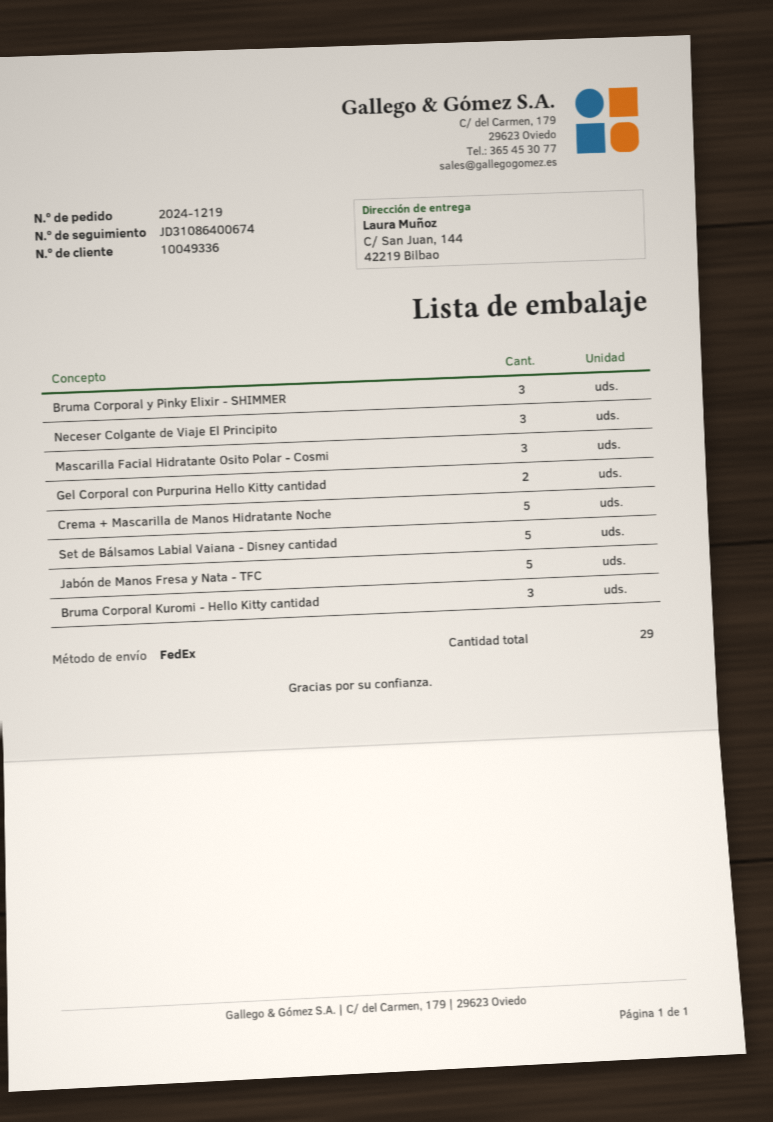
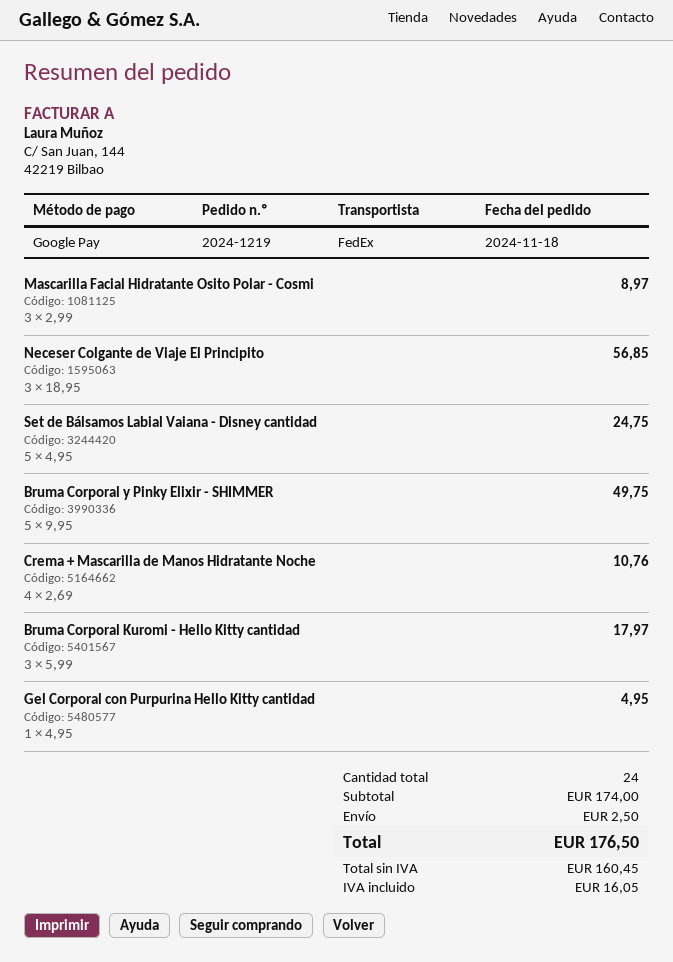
Bruma Corporal y Pinky Elixir - SHIMMER: 3 -> 5
Gel Corporal con Purpurina Hello Kitty cantidad: 2 -> 1
Crema + Mascarilla de Manos Hidratante Noche: 5 -> 4
Jabón de Manos Fresa y Nata - TFC: 5 -> none
total quantity: 29 -> 24

